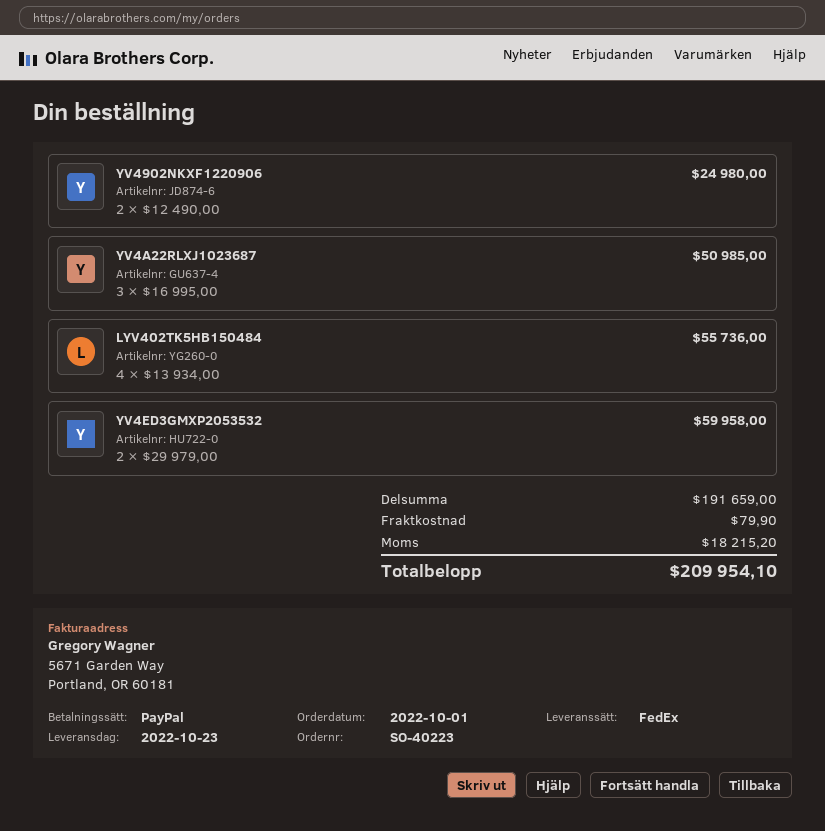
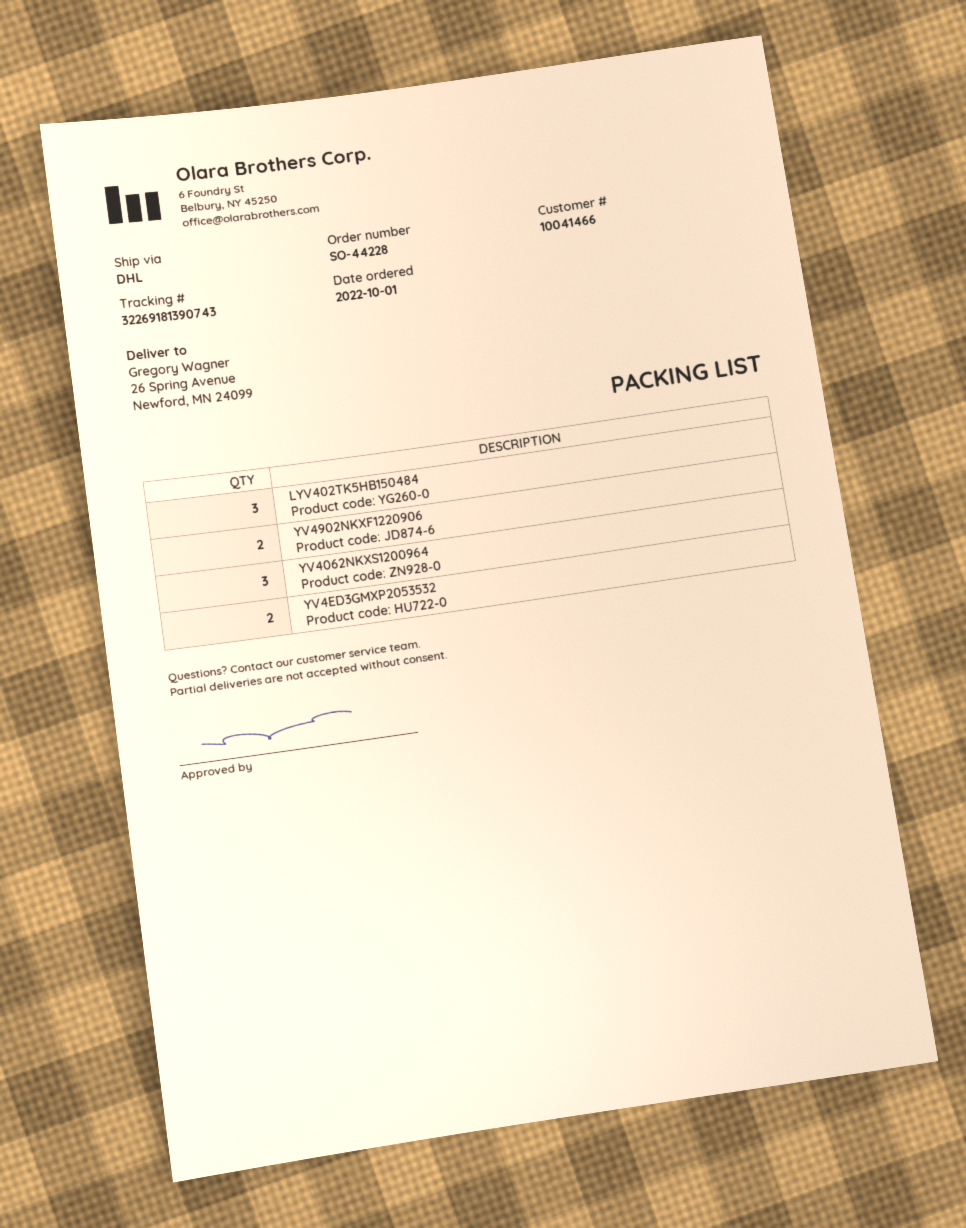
order number: SO-40223 -> SO-44228
shipping method: FedEx -> DHL
YV4A22RLXJ1023687: 3 -> none
LYV402TK5HB150484: 4 -> 3
YV4062NKXS1200964: none -> 3

